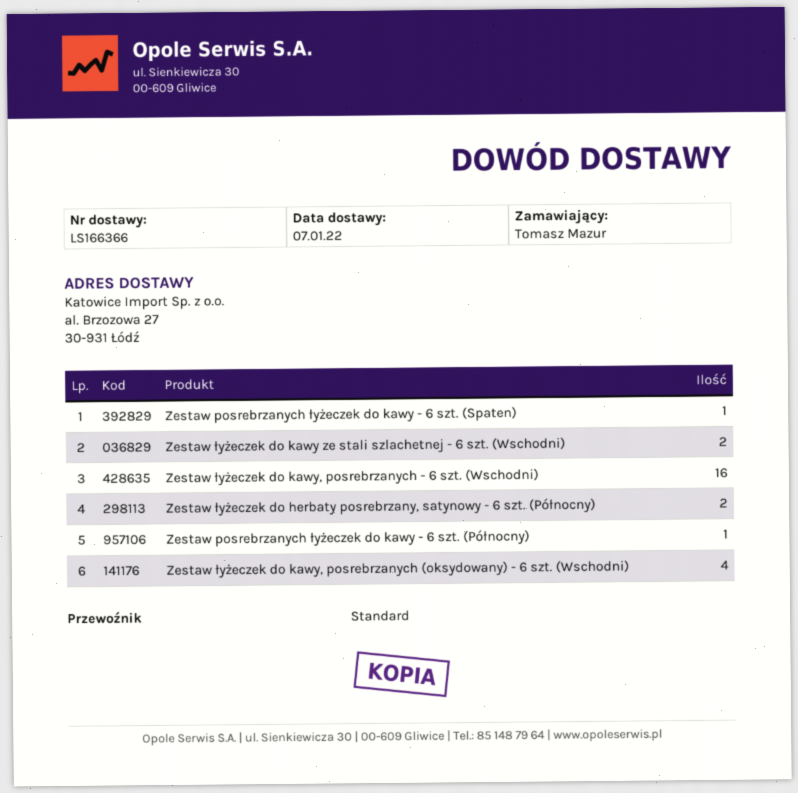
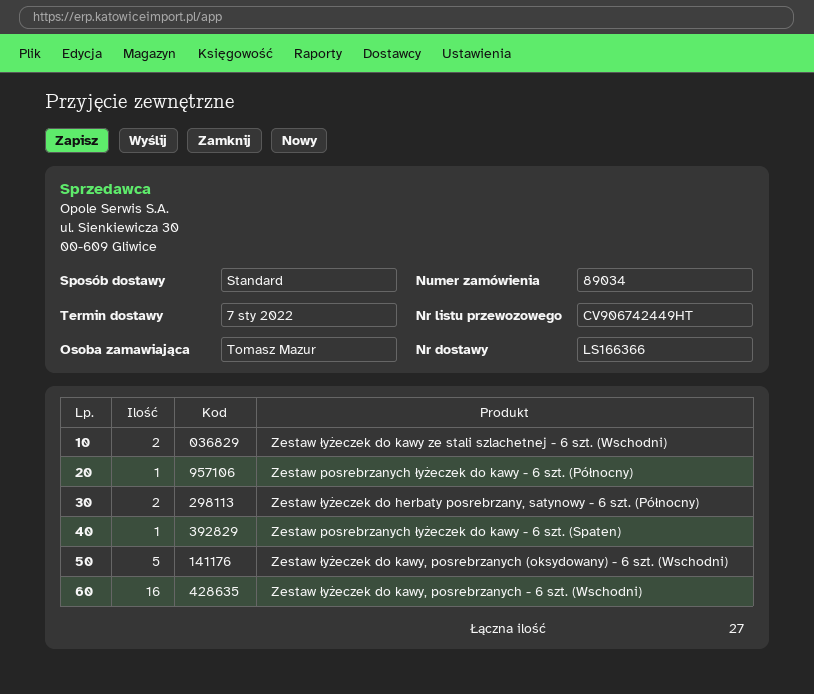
Zestaw łyżeczek do kawy, posrebrzanych (oksydowany) - 6 szt. (Wschodni): 4 -> 5

